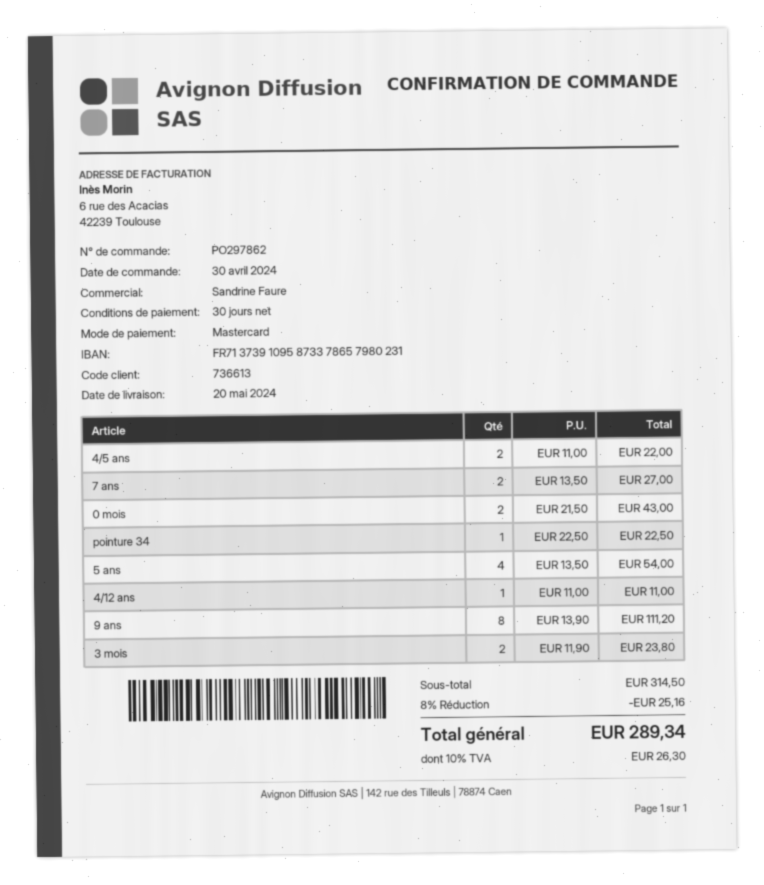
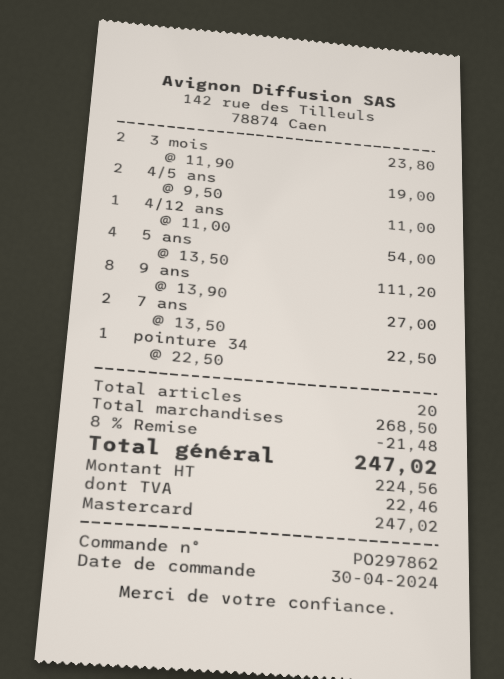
4/5 ans: 2 x 11.00 = 22.00 -> 2 x 9.50 = 19.00
0 mois: 2 x 21.50 = 43.00 -> none
subtotal: 314.50 -> 268.50
discount: 8% = 25.16 -> 8% = 21.48
tax: 26.30 -> 22.46
total: 289.34 -> 247.02

